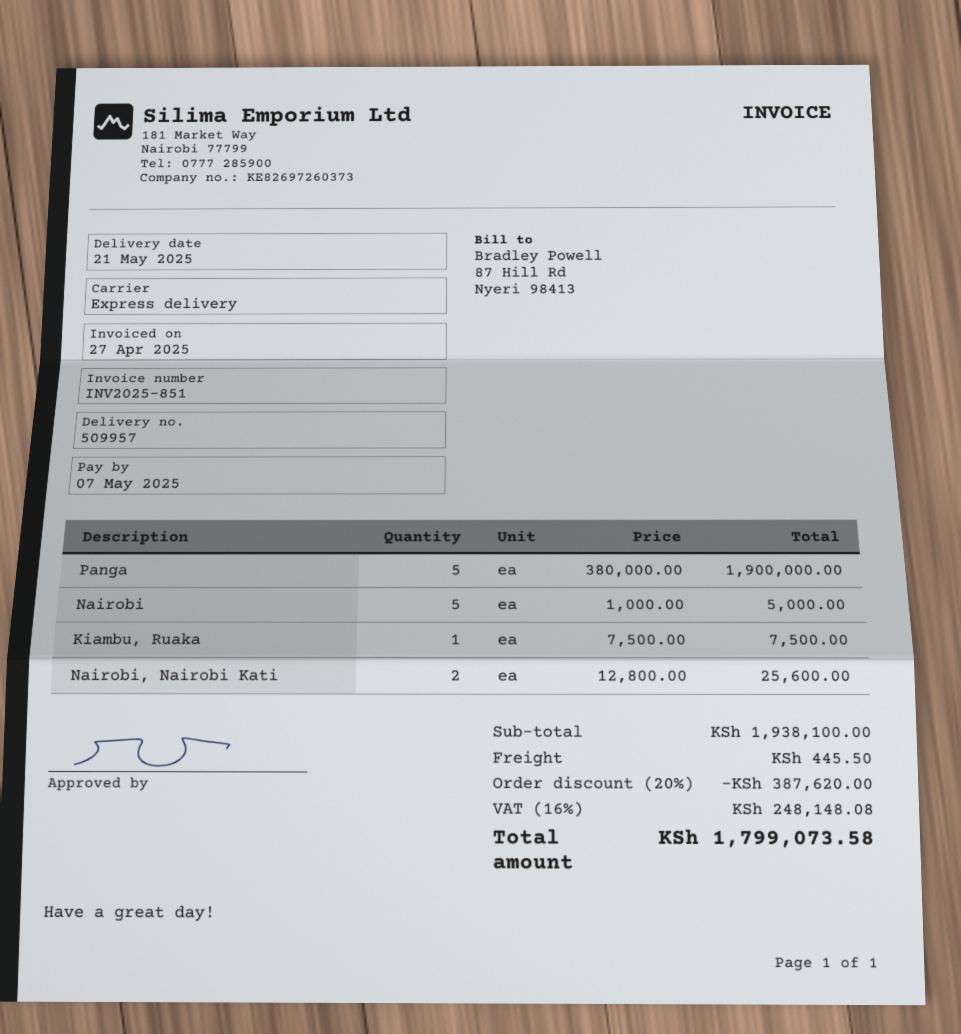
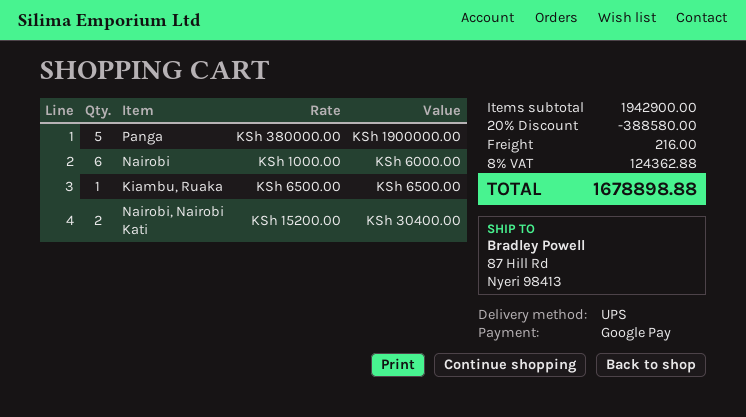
shipping method: express -> UPS
Nairobi: 5 x 1000.00 = 5000.00 -> 6 x 1000.00 = 6000.00
Kiambu, Ruaka: 1 x 7500.00 = 7500.00 -> 1 x 6500.00 = 6500.00
Nairobi, Nairobi Kati: 2 x 12800.00 = 25600.00 -> 2 x 15200.00 = 30400.00
subtotal: 1938100.00 -> 1942900.00
discount: 20% = 387620.00 -> 20% = 388580.00
shipping: 445.50 -> 216.00
tax: 16% = 248148.08 -> 8% = 124362.88
total: 1799073.58 -> 1678898.88

